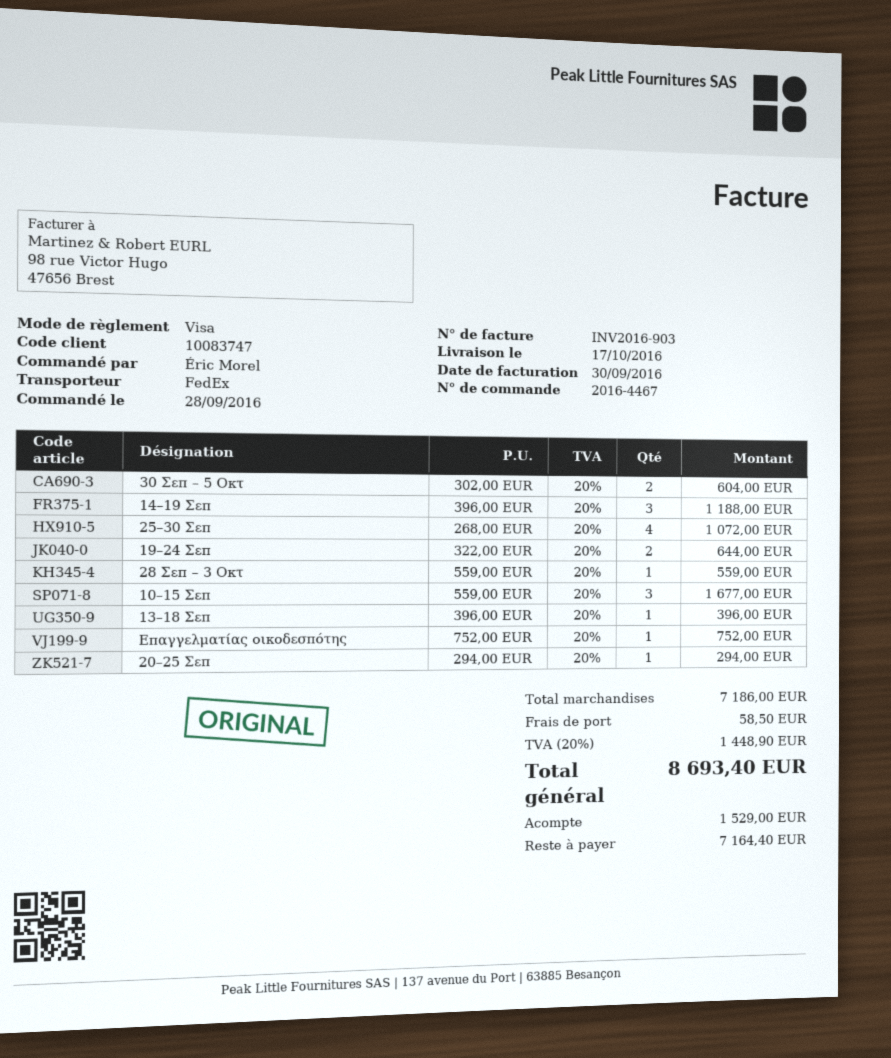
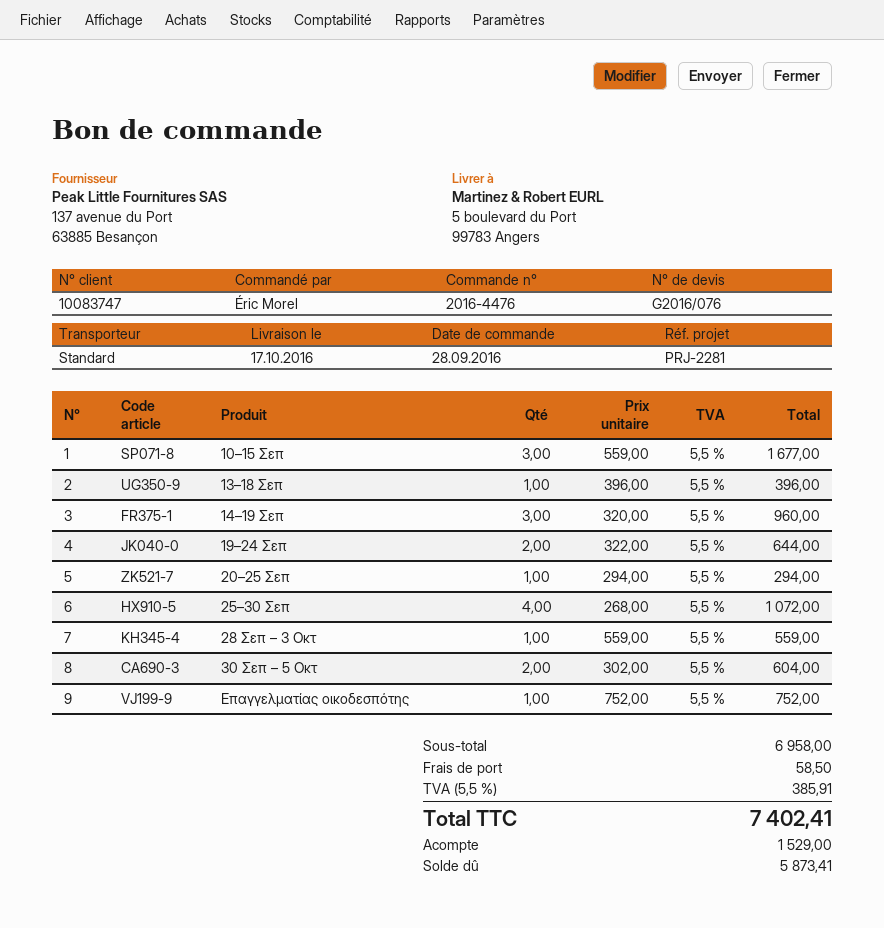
order number: 2016-4467 -> 2016-4476
shipping method: FedEx -> standard
14–19 Σεπ: 3 x 396.00 = 1188.00 -> 3 x 320.00 = 960.00
subtotal: 7186.00 -> 6958.00
tax: 20% = 1448.90 -> 5.5% = 385.91
total: 8693.40 -> 7402.41
balance: 7164.40 -> 5873.41

